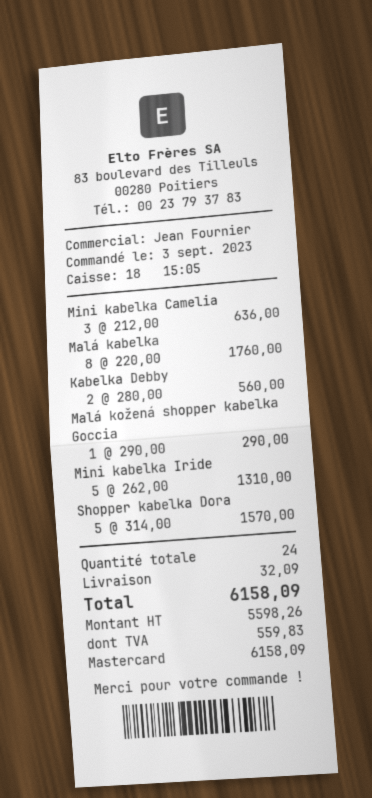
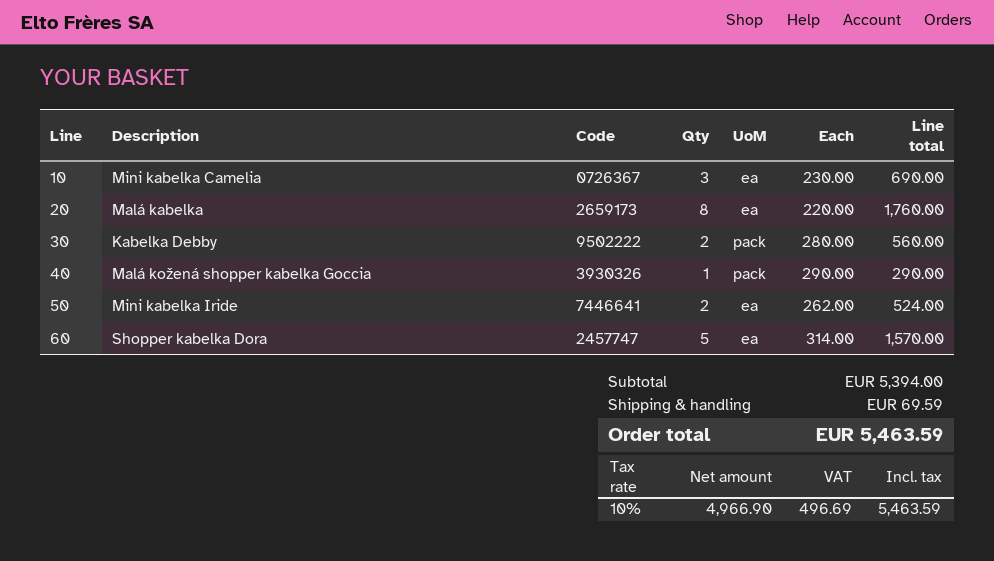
Mini kabelka Camelia: 3 x 212.00 = 636.00 -> 3 x 230.00 = 690.00
Mini kabelka Iride: 5 x 262.00 = 1310.00 -> 2 x 262.00 = 524.00
shipping: 32.09 -> 69.59
net: 5598.26 -> 4966.90
tax: 559.83 -> 496.69
total: 6158.09 -> 5463.59

